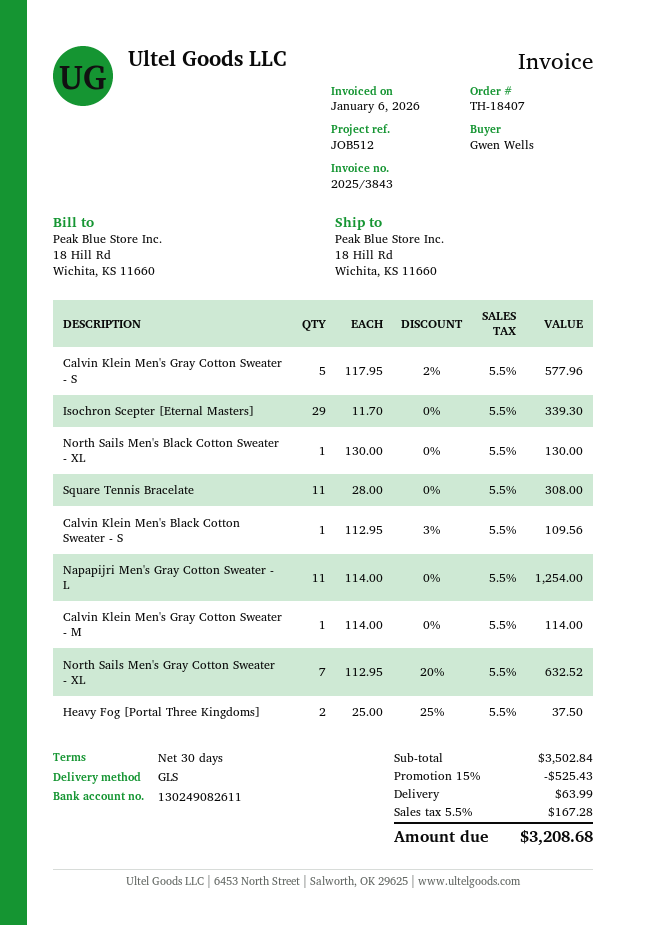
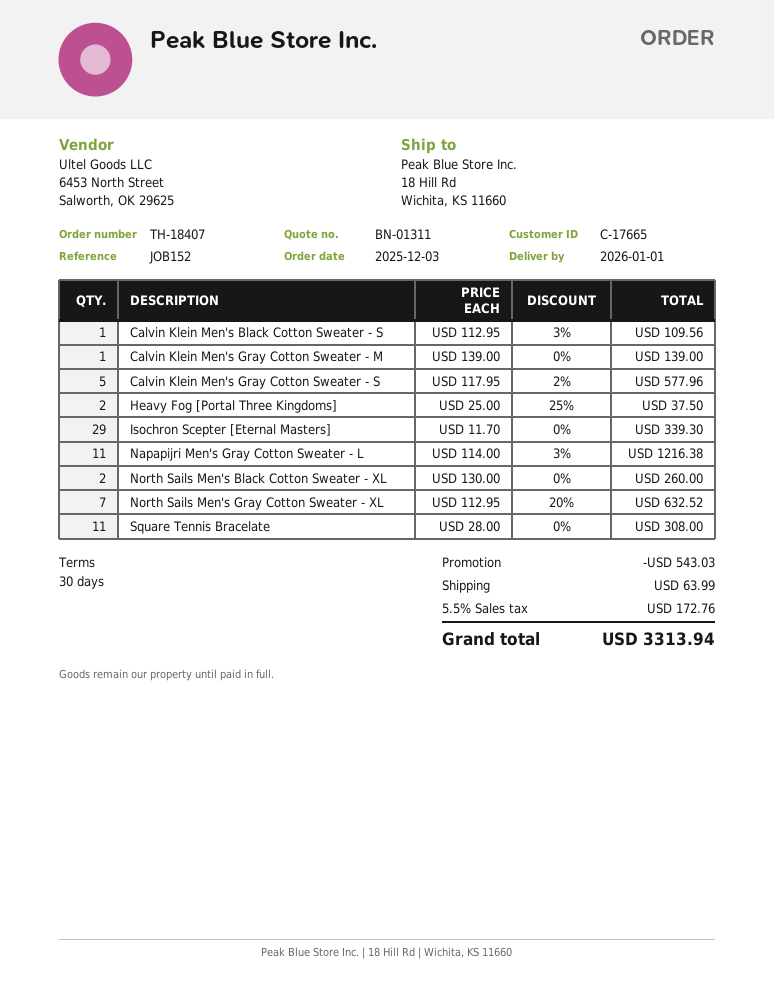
reference: JOB512 -> JOB152
North Sails Men's Black Cotton Sweater - XL: 1 x 130.00 = 130.00 -> 2 x 130.00 = 260.00
Napapijri Men's Gray Cotton Sweater - L: 11 x 114.00 = 1254.00 -> 11 x 114.00 - 3% = 1216.38
Calvin Klein Men's Gray Cotton Sweater - M: 1 x 114.00 = 114.00 -> 1 x 139.00 = 139.00
discount: 525.43 -> 543.03
tax: 5.5% = 167.28 -> 5.5% = 172.76
total: 3208.68 -> 3313.94

